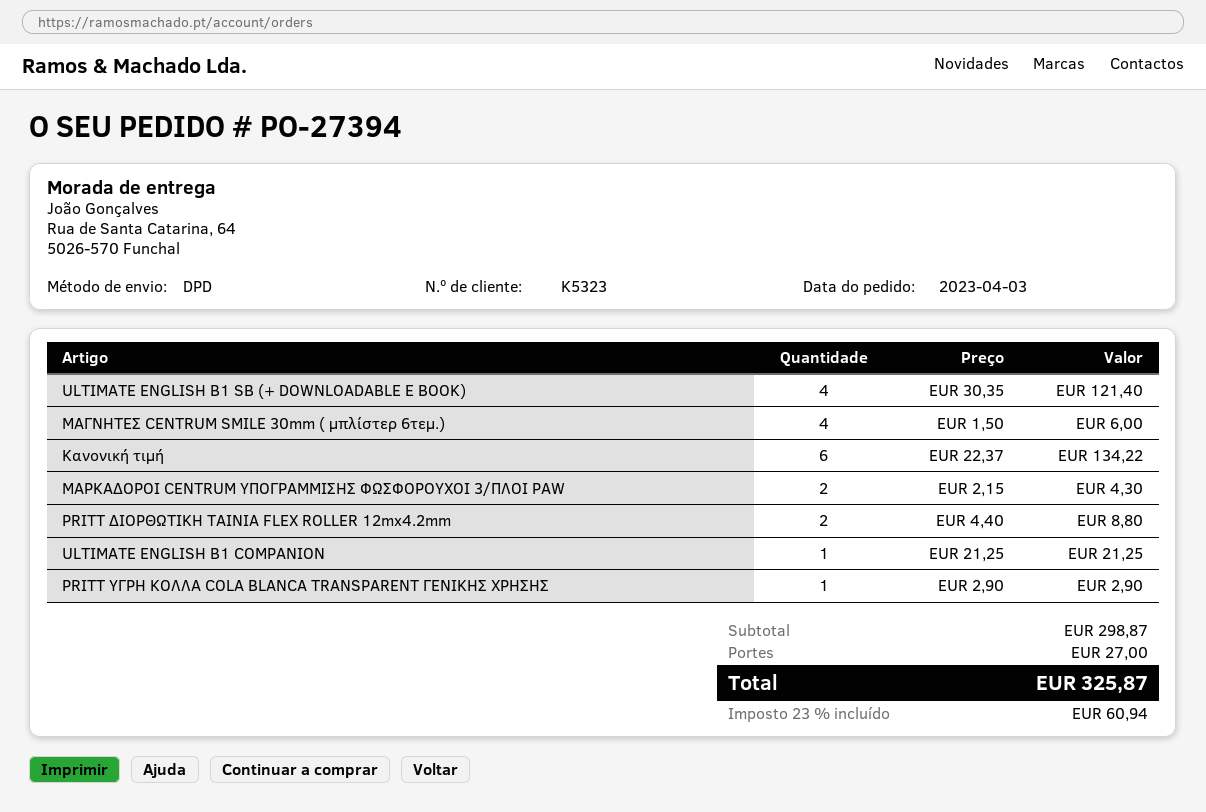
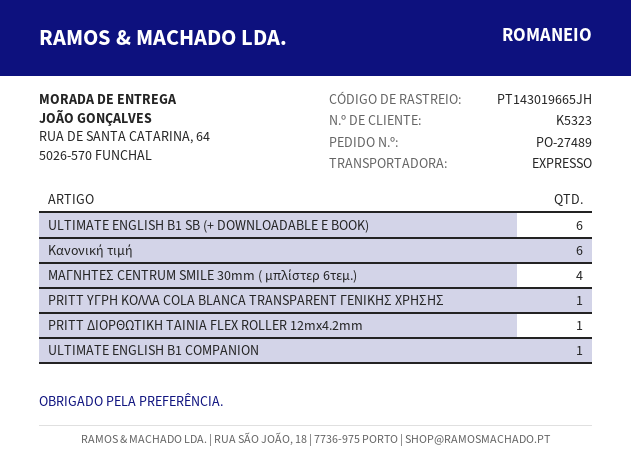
order number: PO-27394 -> PO-27489
shipping method: DPD -> express
ULTIMATE ENGLISH B1 SB (+ DOWNLOADABLE E BOOK): 4 -> 6
ΜΑΡΚΑΔΟΡΟΙ CENTRUM ΥΠΟΓΡΑΜΜΙΣΗΣ ΦΩΣΦΟΡΟΥΧΟΙ 3/ΠΛΟΙ PAW: 2 -> none
PRITT ΔΙΟΡΘΩΤΙΚΗ ΤΑΙΝΙΑ FLEX ROLLER 12mx4.2mm: 2 -> 1

